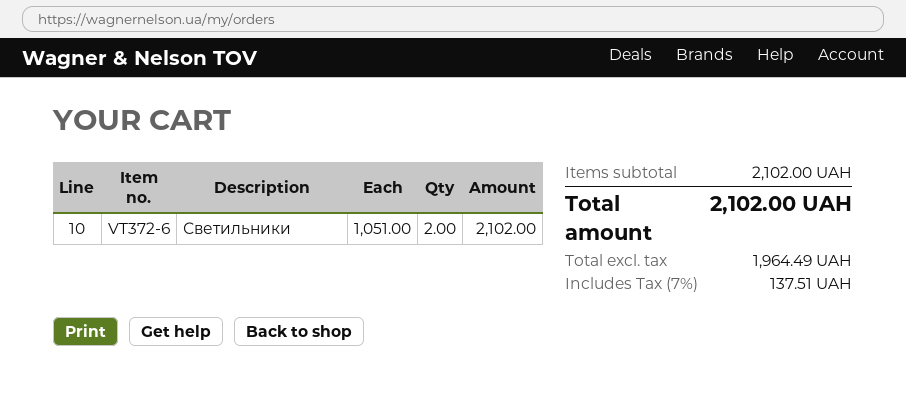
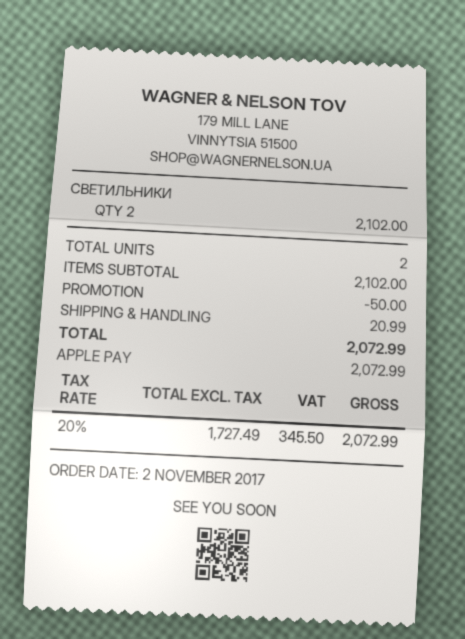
discount: none -> 50.00
shipping: none -> 20.99
net: 1964.49 -> 1727.49
tax: 7% = 137.51 -> 20% = 345.50
total: 2102.00 -> 2072.99

